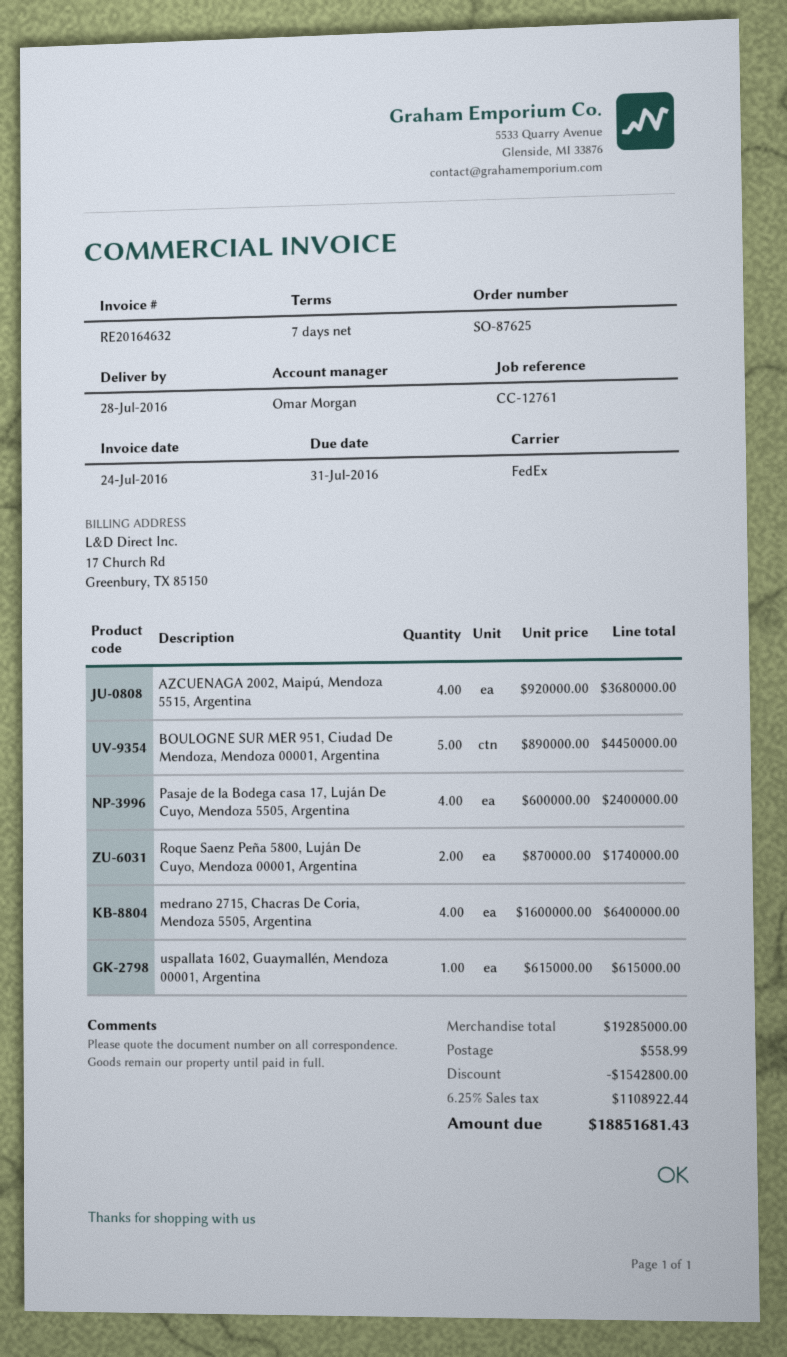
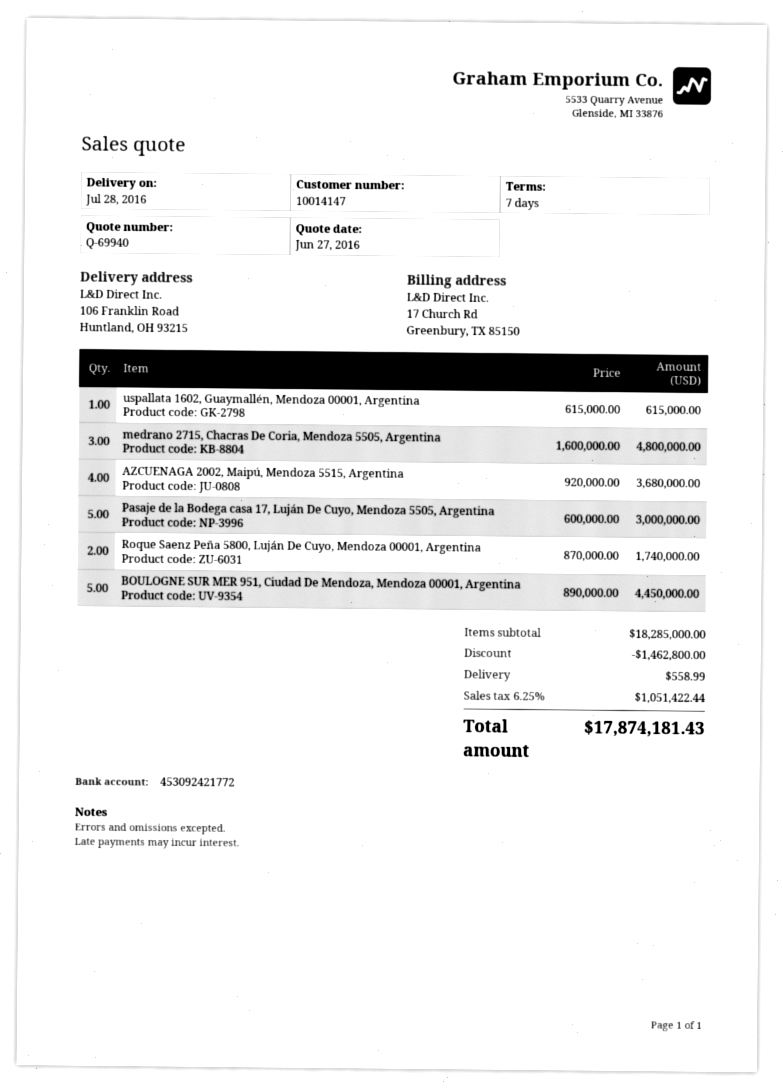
Pasaje de la Bodega casa 17, Luján De Cuyo, Mendoza 5505, Argentina: 4 x 600000.00 = 2400000.00 -> 5 x 600000.00 = 3000000.00
medrano 2715, Chacras De Coria, Mendoza 5505, Argentina: 4 x 1600000.00 = 6400000.00 -> 3 x 1600000.00 = 4800000.00
subtotal: 19285000.00 -> 18285000.00
discount: 1542800.00 -> 1462800.00
tax: 6.25% = 1108922.44 -> 6.25% = 1051422.44
total: 18851681.43 -> 17874181.43

